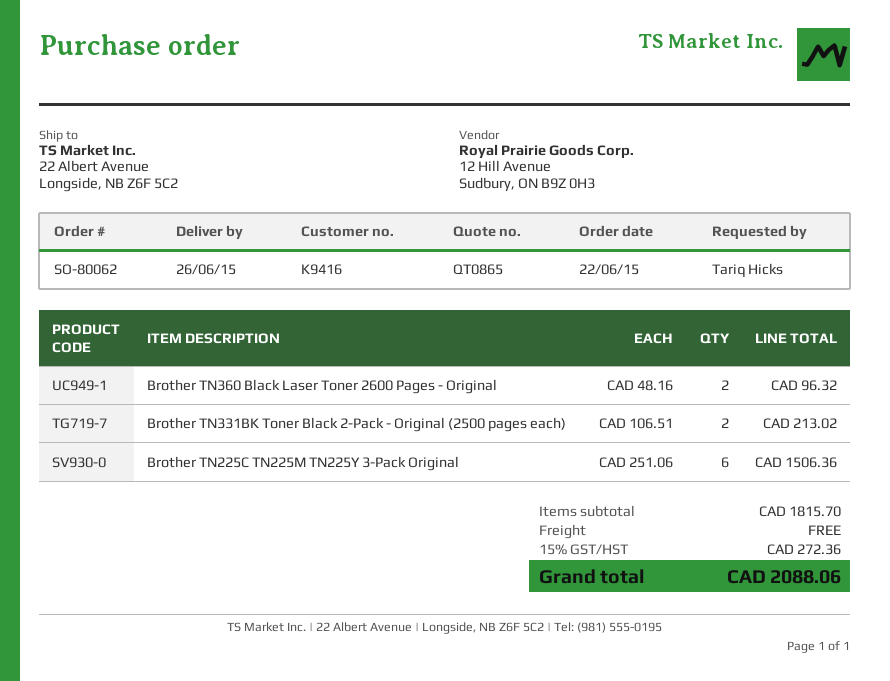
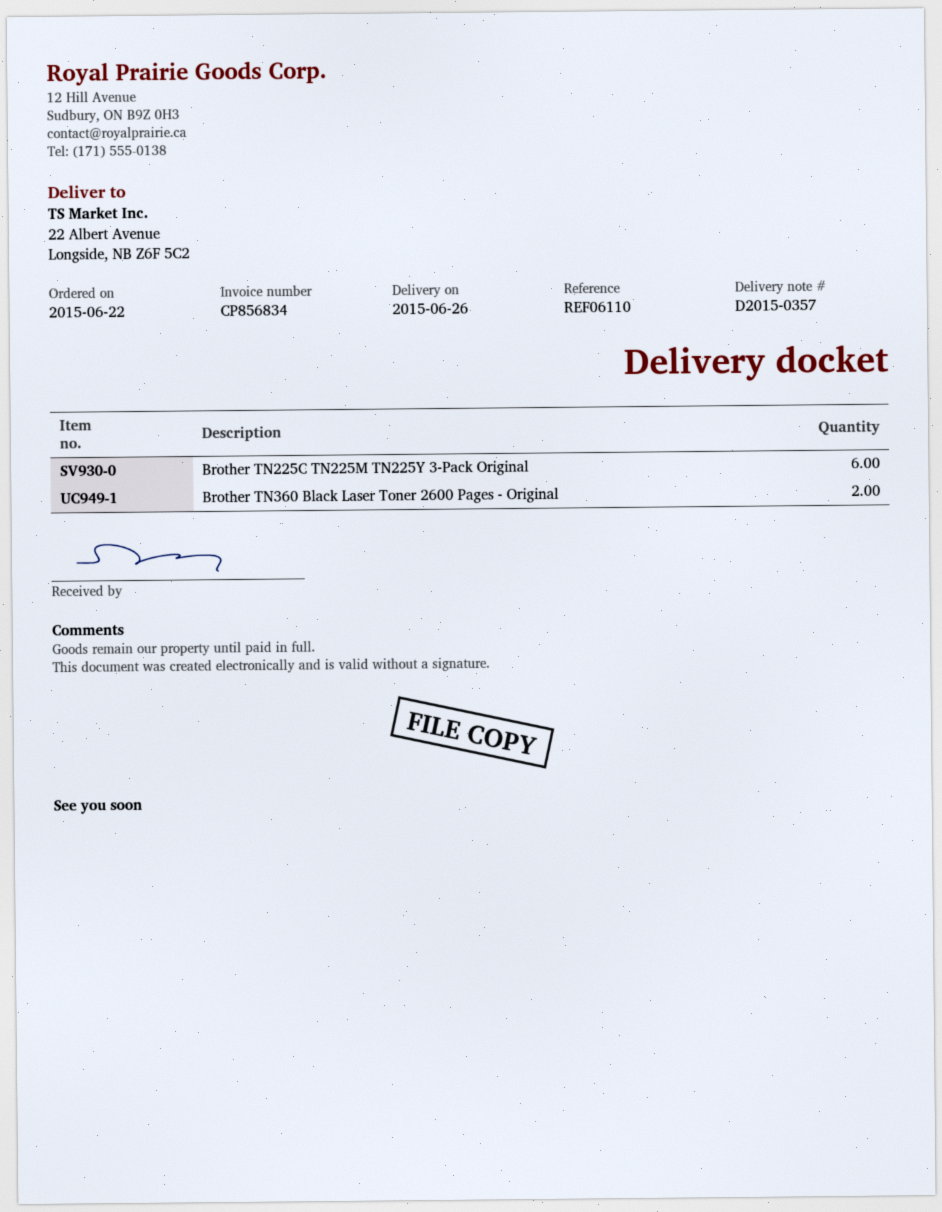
Brother TN331BK Toner Black 2-Pack - Original (2500 pages each): 2 -> none

